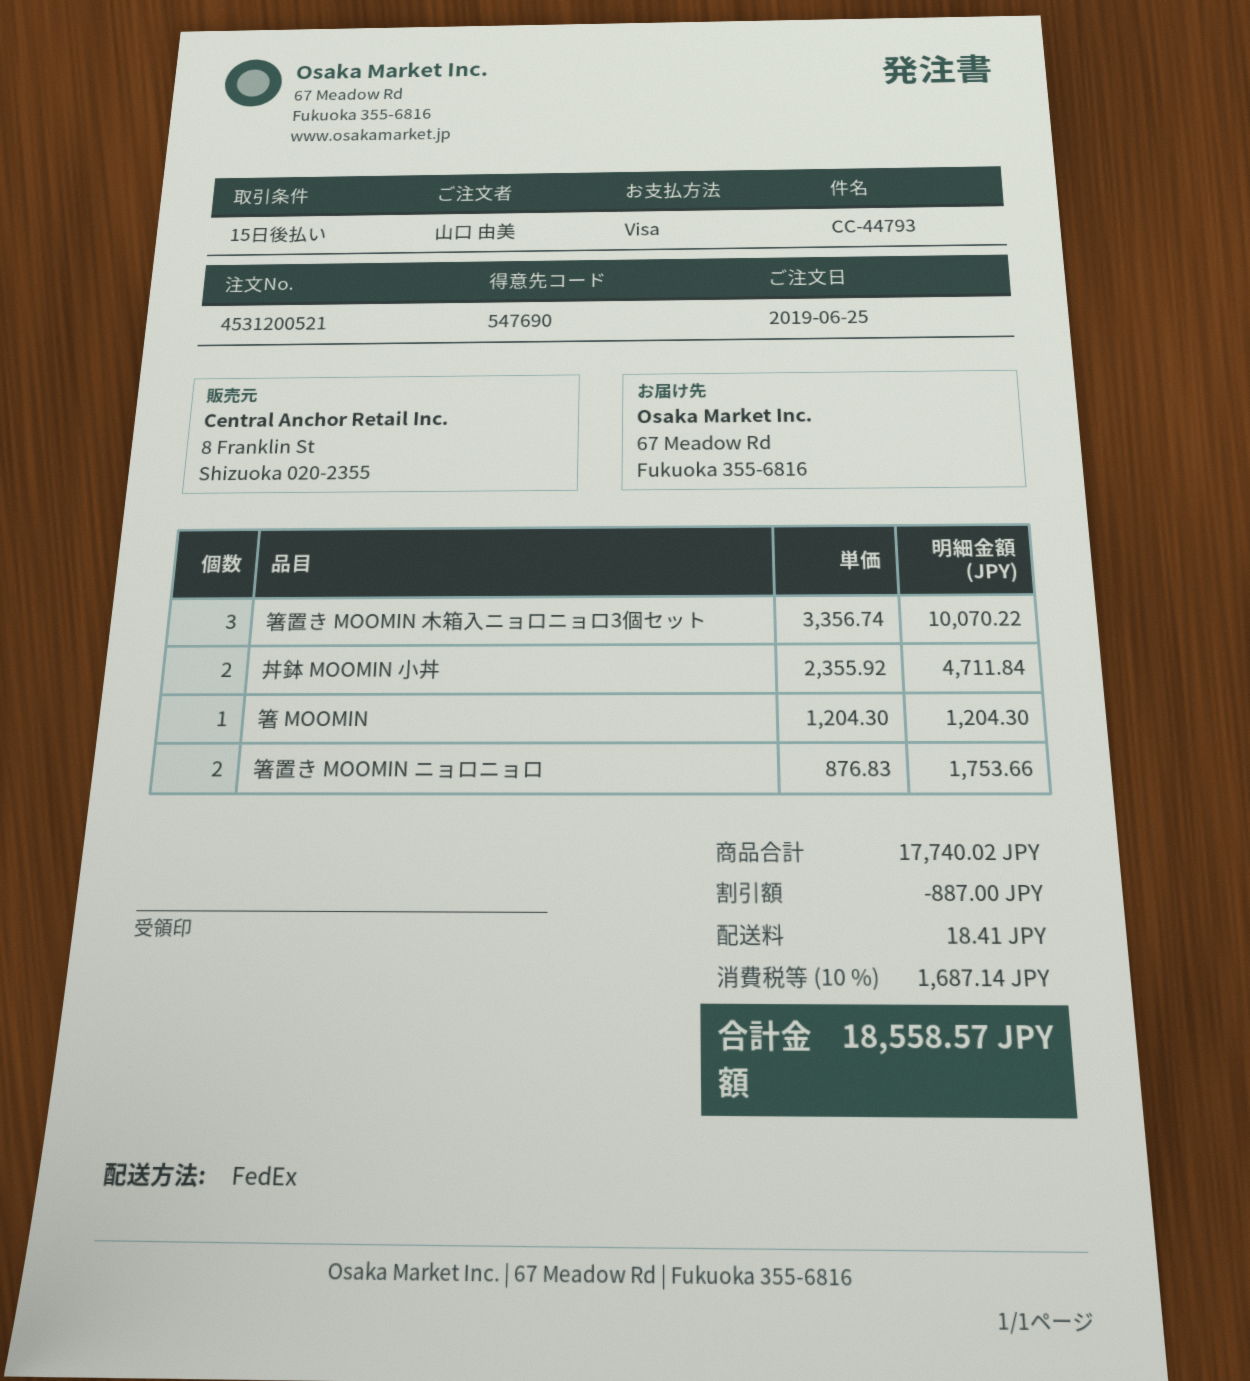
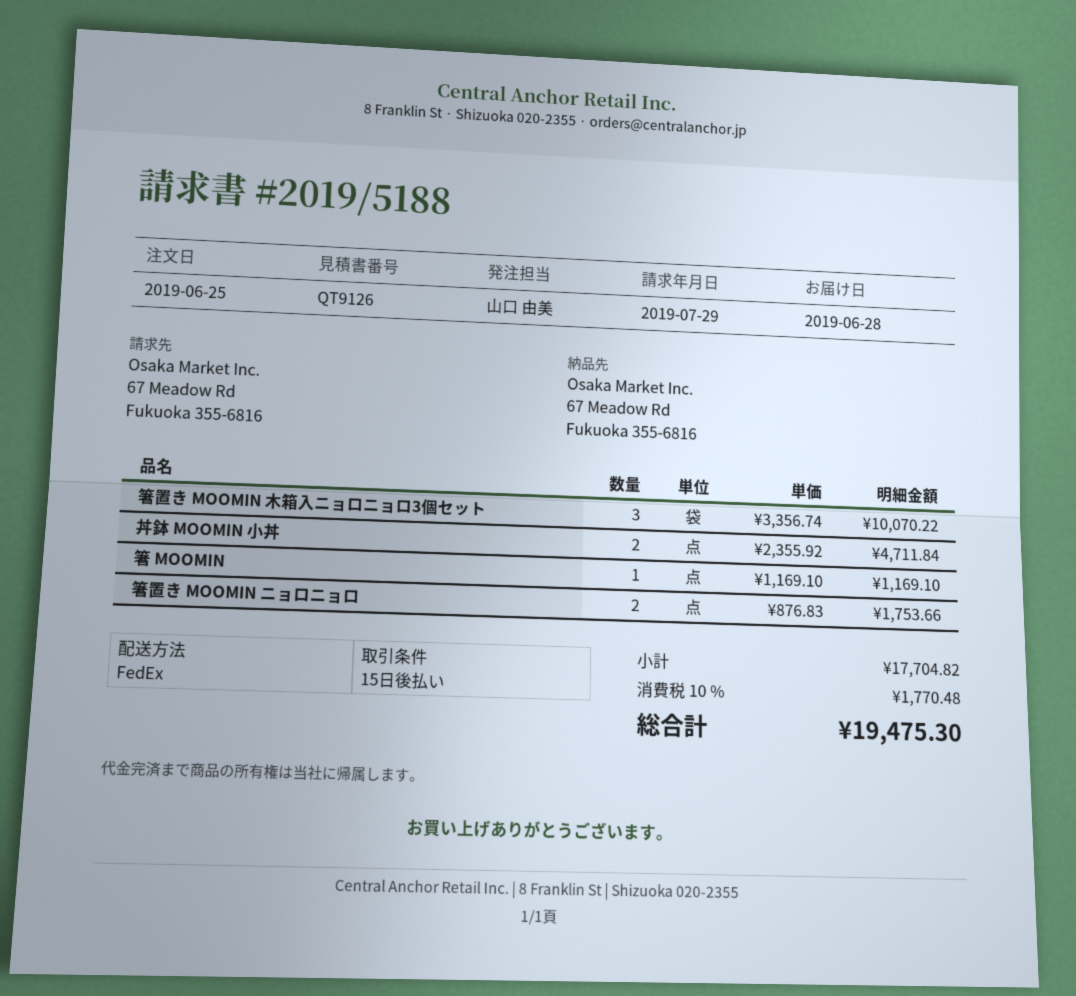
箸 MOOMIN: 1 x 1204.30 = 1204.30 -> 1 x 1169.10 = 1169.10
subtotal: 17740.02 -> 17704.82
discount: 887.00 -> none
shipping: 18.41 -> none
tax: 10% = 1687.14 -> 10% = 1770.48
total: 18558.57 -> 19475.30

